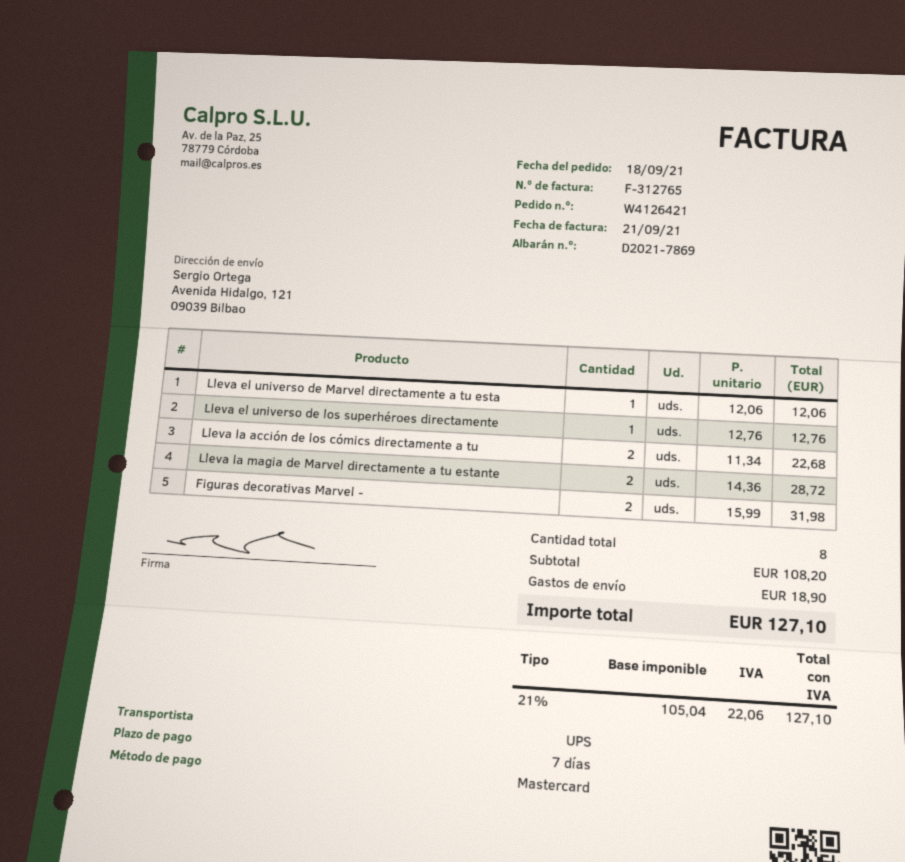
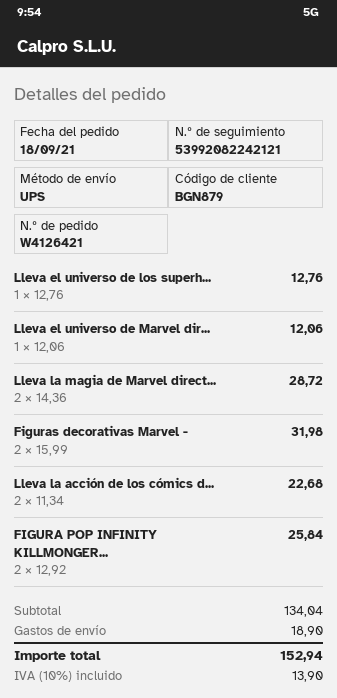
FIGURA POP INFINITY KILLMONGER...: none -> 2 x 12.92 = 25.84
subtotal: 108.20 -> 134.04
tax: 21% = 22.06 -> 10% = 13.90
total: 127.10 -> 152.94

